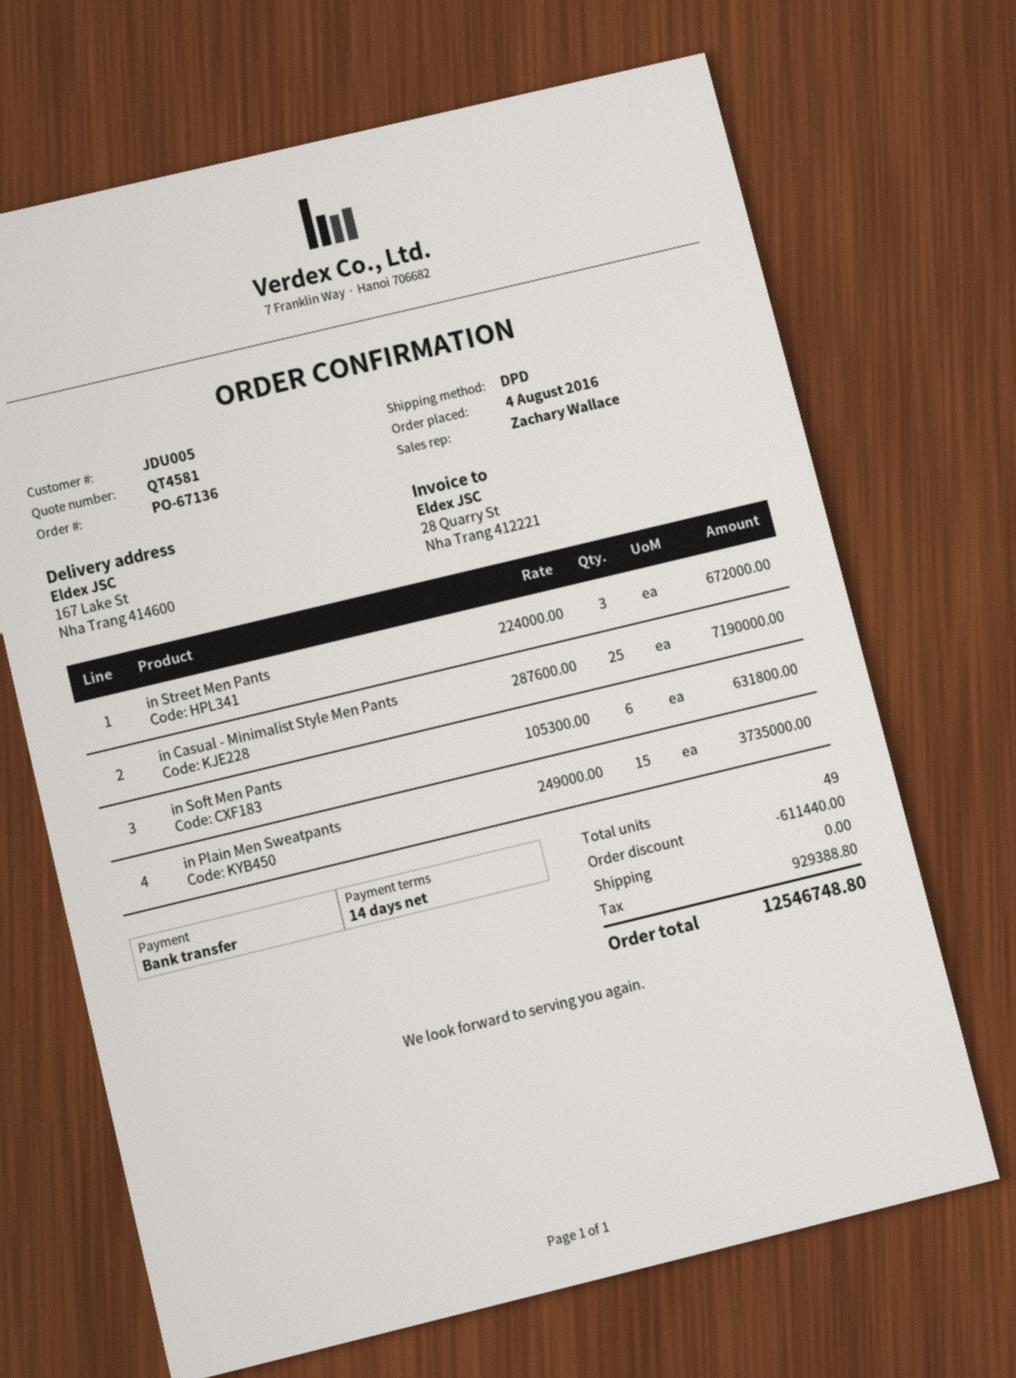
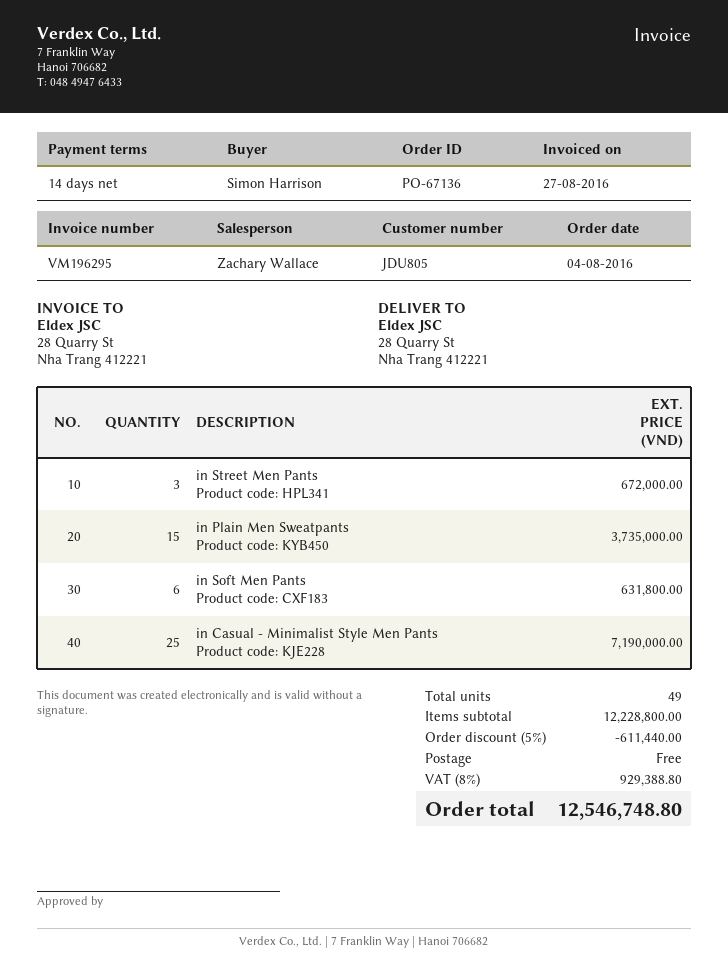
customer number: JDU005 -> JDU805
ship to: 167 Lake St, Nha Trang 414600 -> 28 Quarry St, Nha Trang 412221

